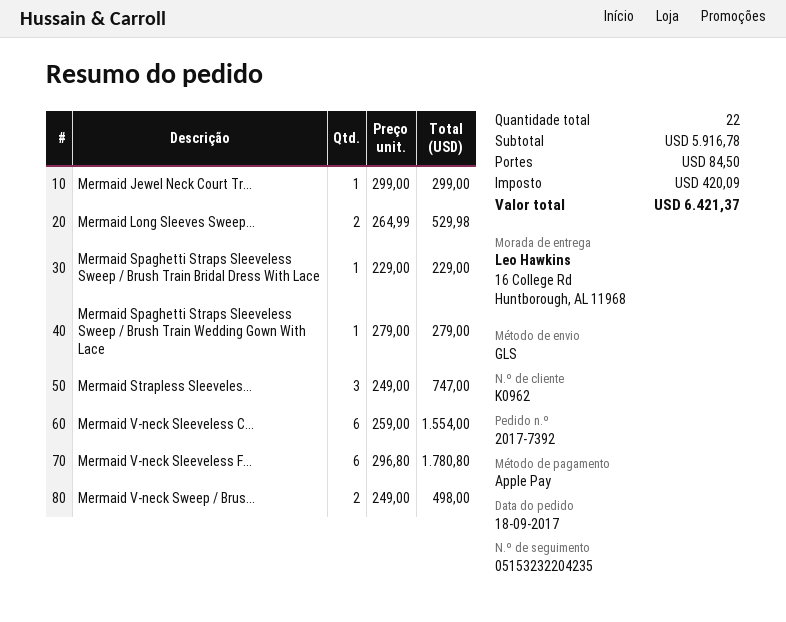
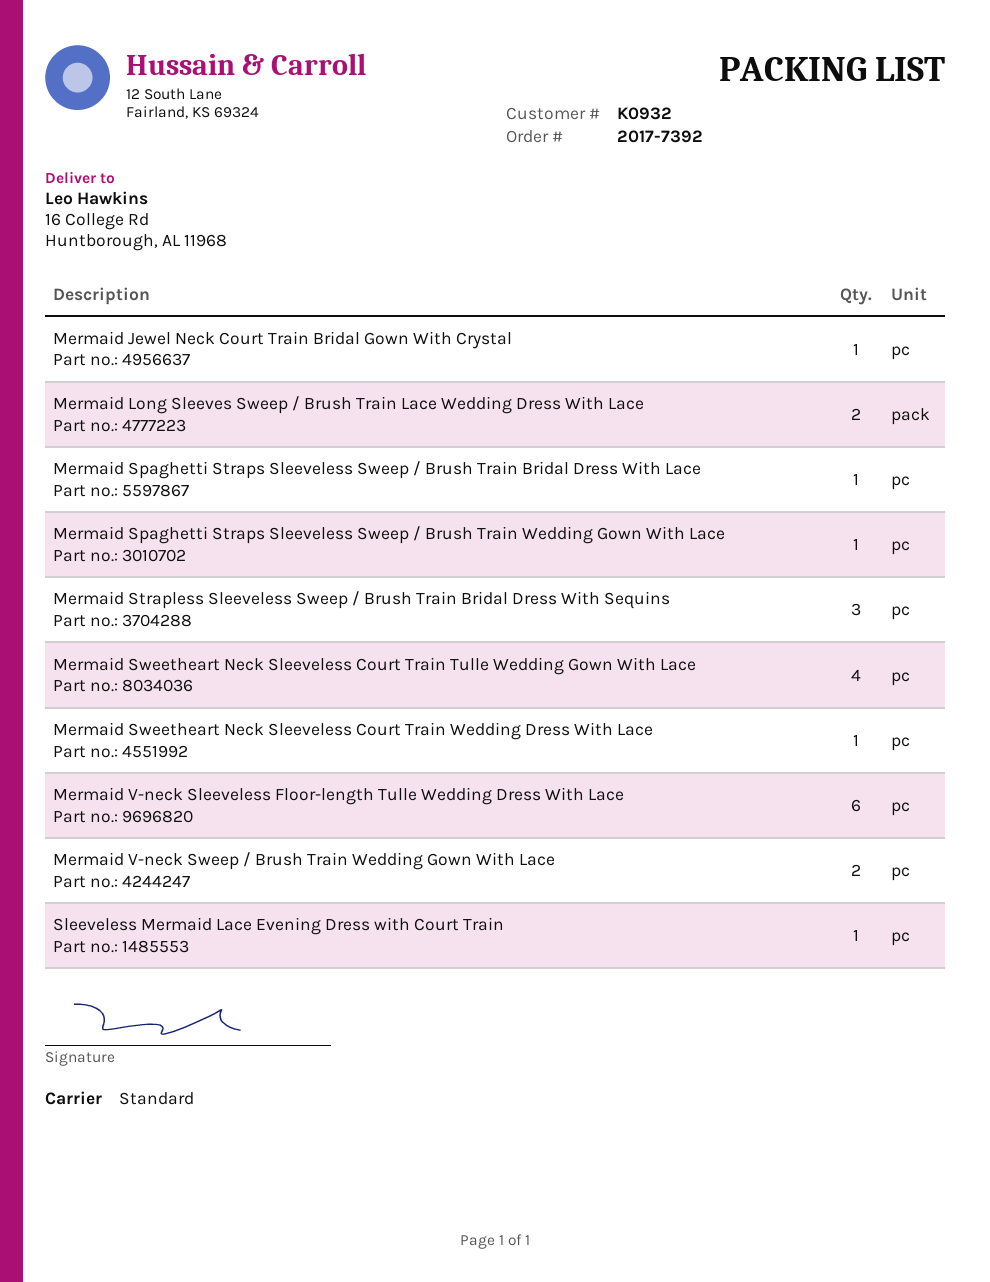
customer number: K0962 -> K0932
shipping method: GLS -> standard
Mermaid V-neck Sleeveless C...: 6 -> none
Mermaid Sweetheart Neck Sleeveless Court Train Tulle Wedding Gown With Lace: none -> 4
Mermaid Sweetheart Neck Sleeveless Court Train Wedding Dress With Lace: none -> 1
Sleeveless Mermaid Lace Evening Dress with Court Train: none -> 1

